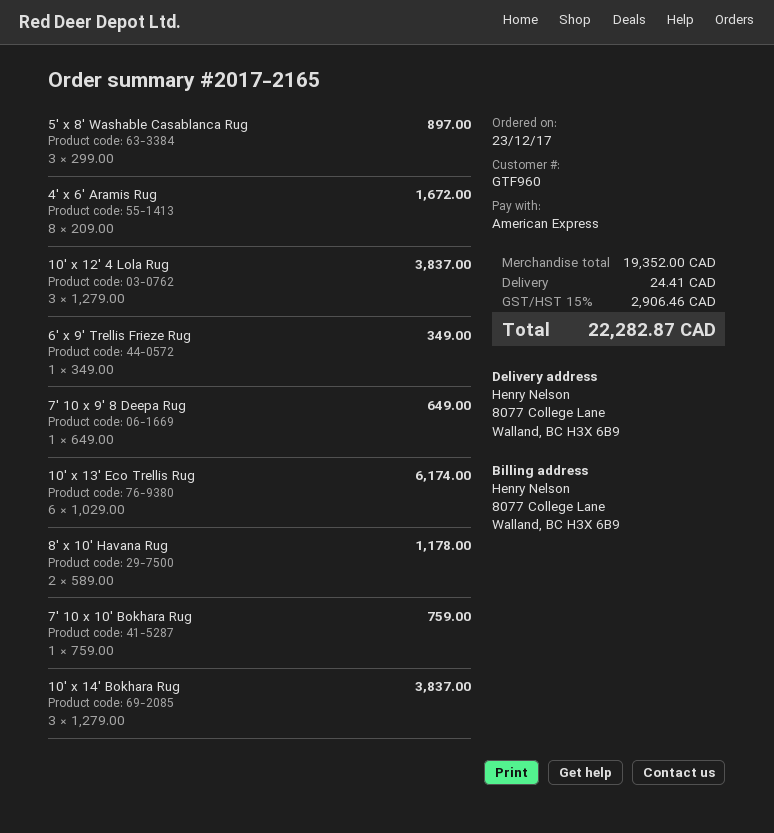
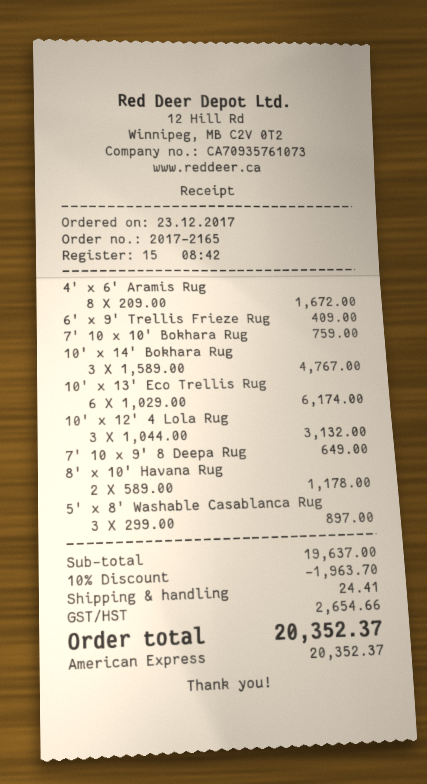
10' x 12' 4 Lola Rug: 3 x 1279.00 = 3837.00 -> 3 x 1044.00 = 3132.00
6' x 9' Trellis Frieze Rug: 1 x 349.00 = 349.00 -> 1 x 409.00 = 409.00
10' x 14' Bokhara Rug: 3 x 1279.00 = 3837.00 -> 3 x 1589.00 = 4767.00
subtotal: 19352.00 -> 19637.00
discount: none -> 10% = 1963.70
tax: 2906.46 -> 2654.66
total: 22282.87 -> 20352.37

